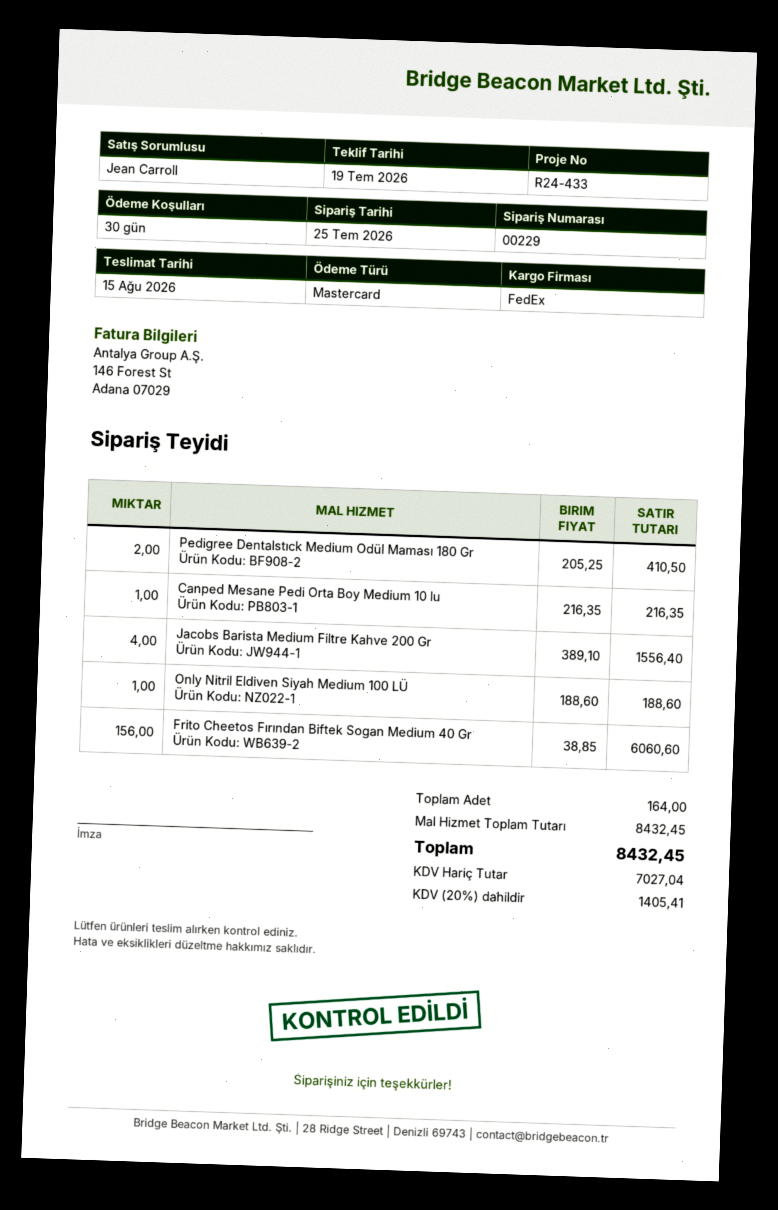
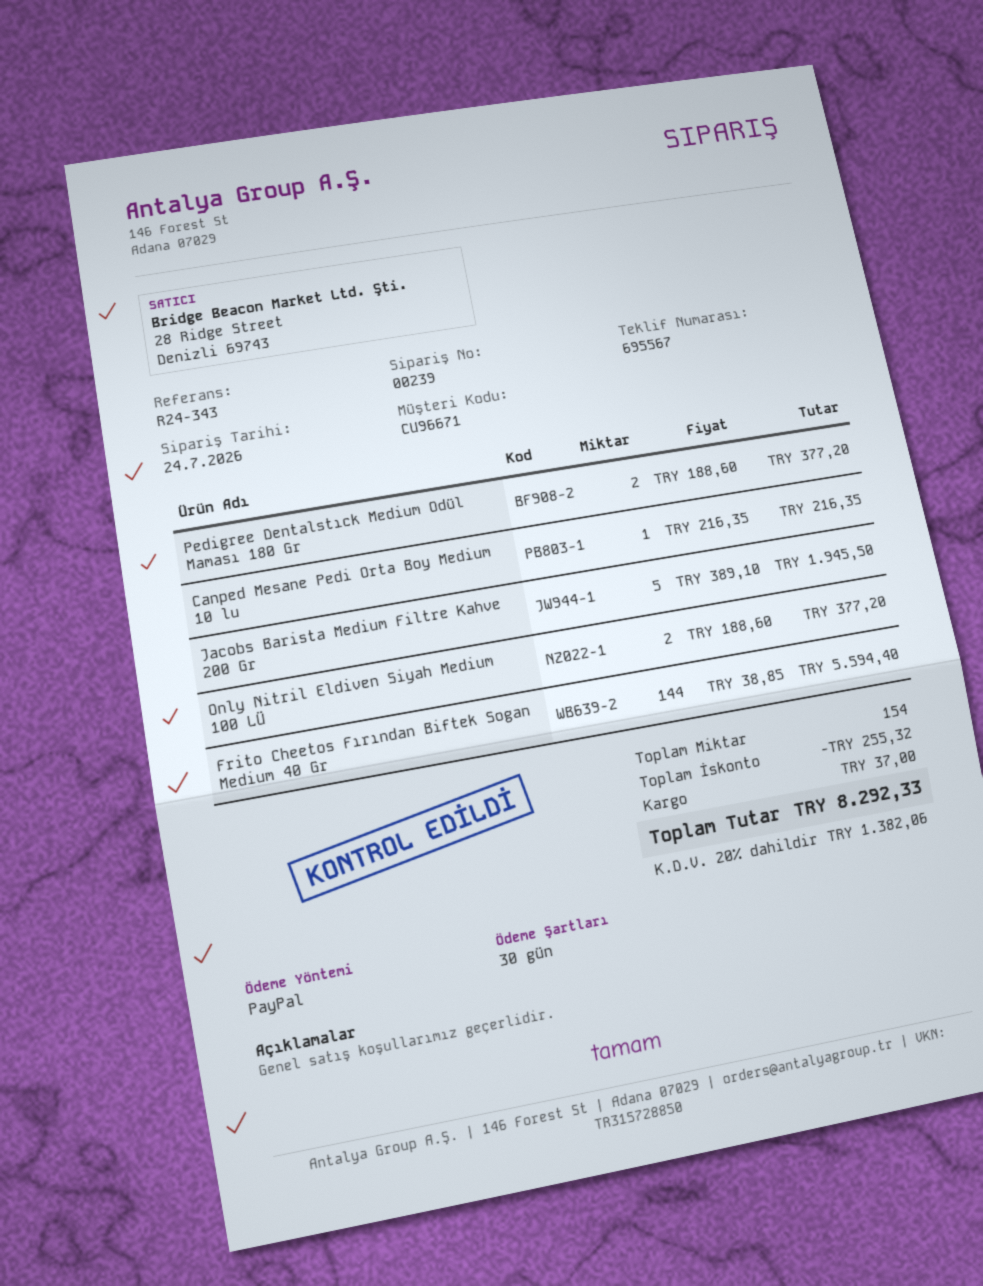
order number: 00229 -> 00239
order date: 2026-07-25 -> 2026-07-24
reference: R24-433 -> R24-343
payment method: Mastercard -> PayPal
Pedigree Dentalstıck Medium Odül Maması 180 Gr: 2 x 205.25 = 410.50 -> 2 x 188.60 = 377.20
Jacobs Barista Medium Filtre Kahve 200 Gr: 4 x 389.10 = 1556.40 -> 5 x 389.10 = 1945.50
Only Nitril Eldiven Siyah Medium 100 LÜ: 1 x 188.60 = 188.60 -> 2 x 188.60 = 377.20
Frito Cheetos Fırından Biftek Sogan Medium 40 Gr: 156 x 38.85 = 6060.60 -> 144 x 38.85 = 5594.40
total quantity: 164 -> 154
discount: none -> 255.32
shipping: none -> 37.00
tax: 20% = 1405.41 -> 20% = 1382.06
total: 8432.45 -> 8292.33

